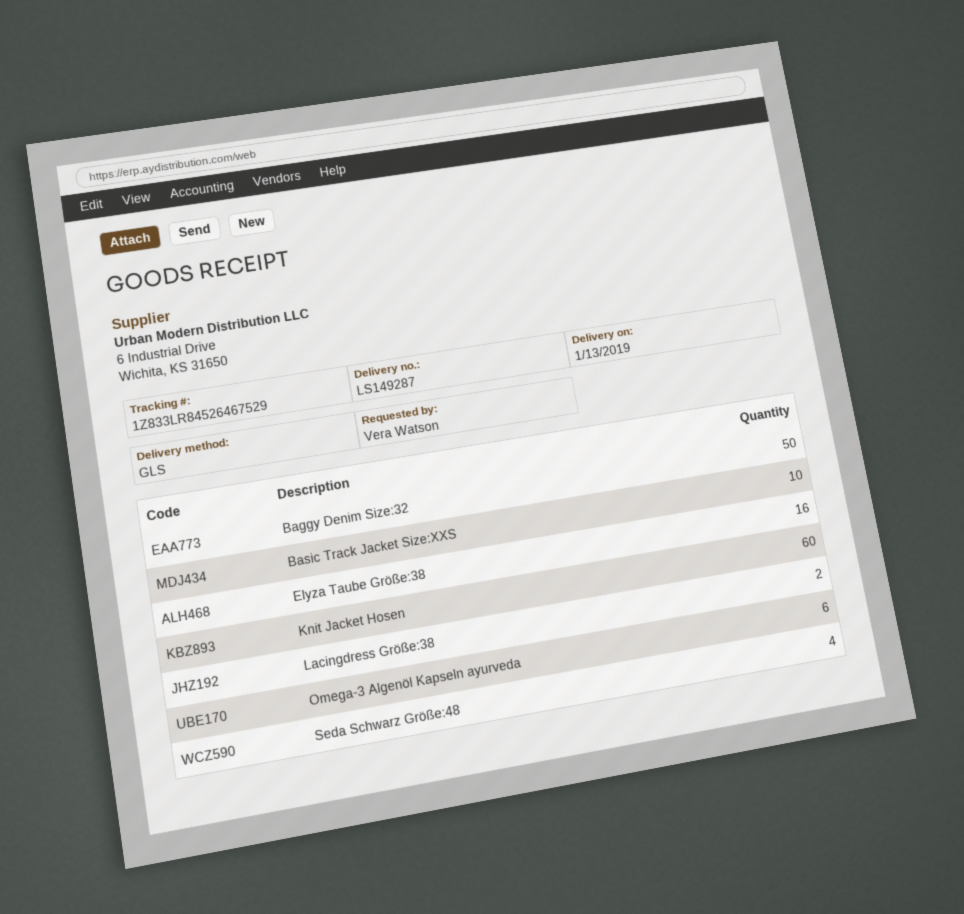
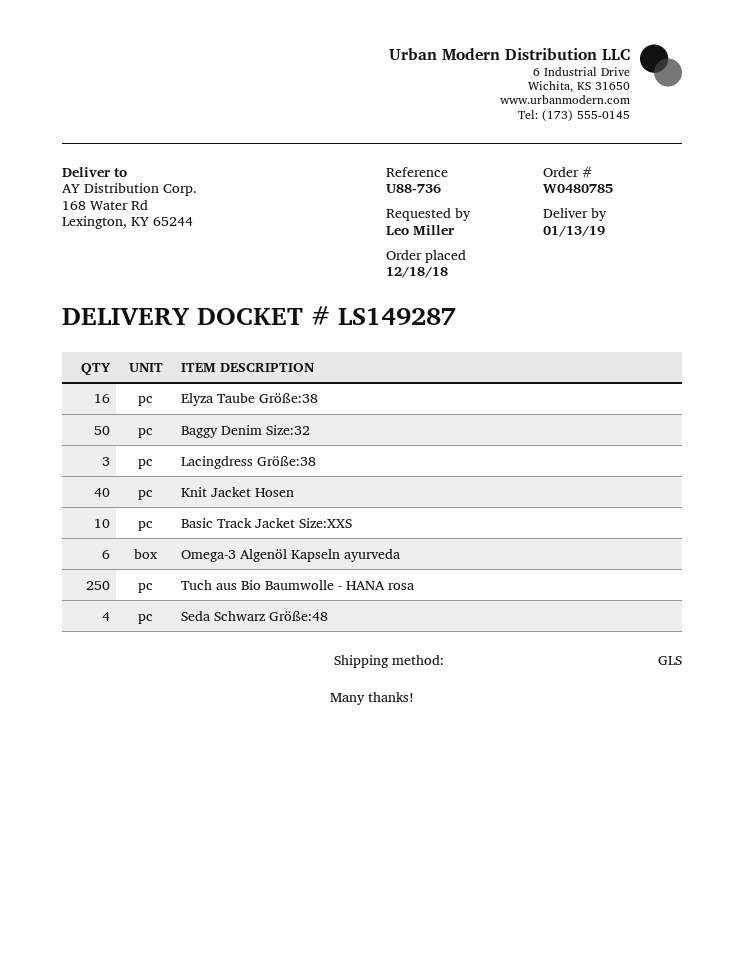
ordered by: Vera Watson -> Leo Miller
Knit Jacket Hosen: 60 -> 40
Lacingdress Größe:38: 2 -> 3
Tuch aus Bio Baumwolle - HANA rosa: none -> 250

